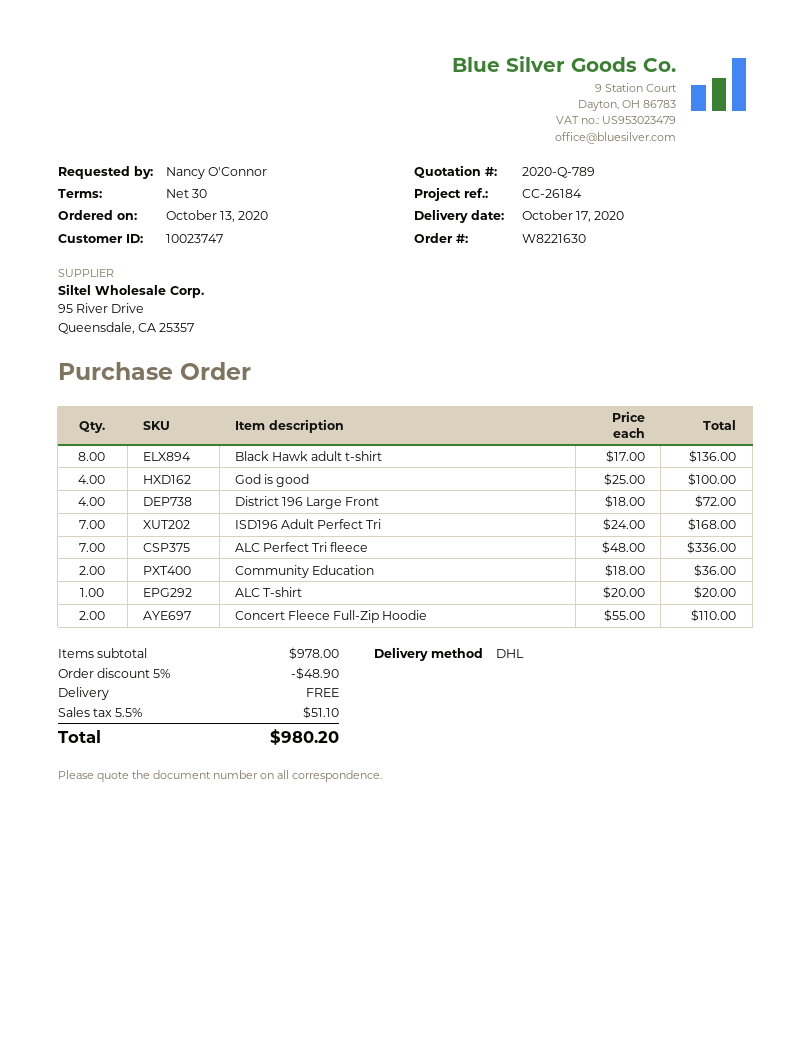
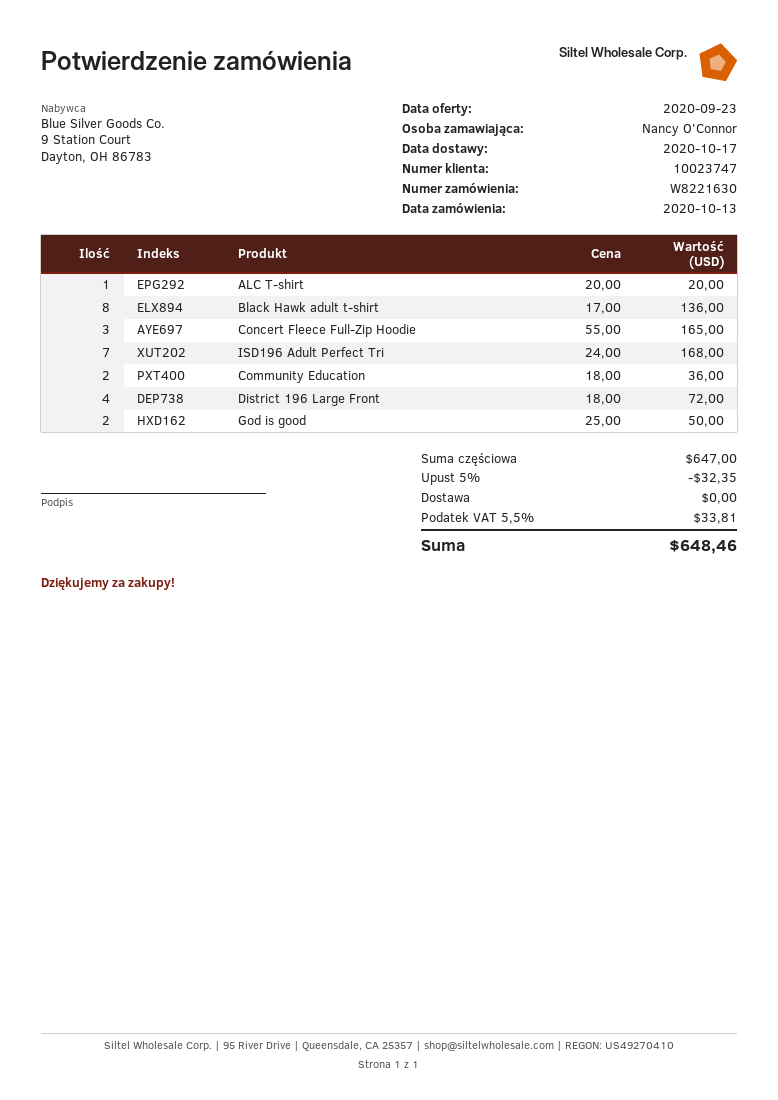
God is good: 4 x 25.00 = 100.00 -> 2 x 25.00 = 50.00
ALC Perfect Tri fleece: 7 x 48.00 = 336.00 -> none
Concert Fleece Full-Zip Hoodie: 2 x 55.00 = 110.00 -> 3 x 55.00 = 165.00
subtotal: 978.00 -> 647.00
discount: 5% = 48.90 -> 5% = 32.35
tax: 5.5% = 51.10 -> 5.5% = 33.81
total: 980.20 -> 648.46

